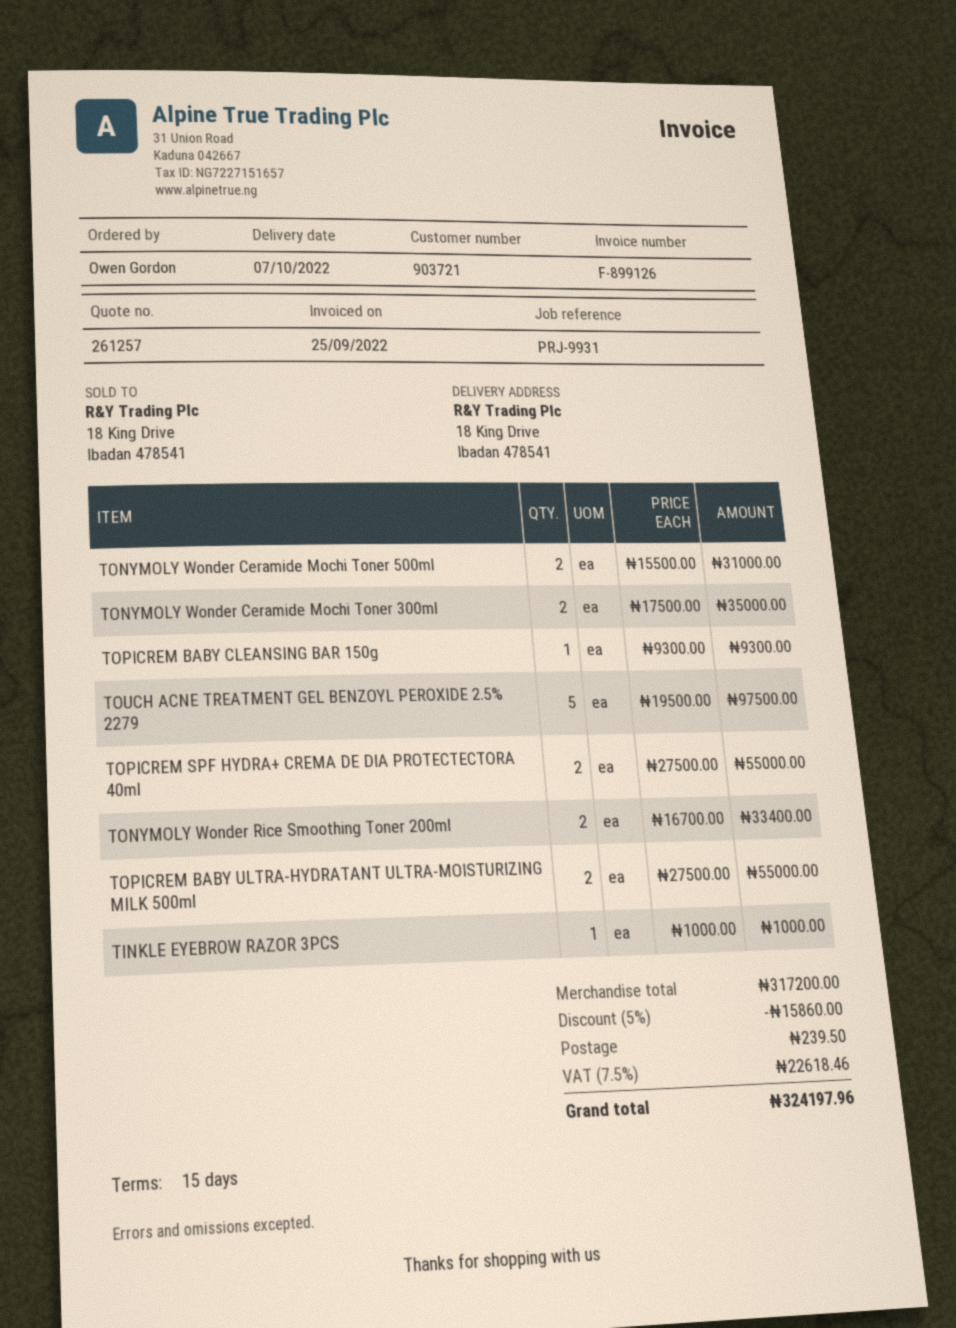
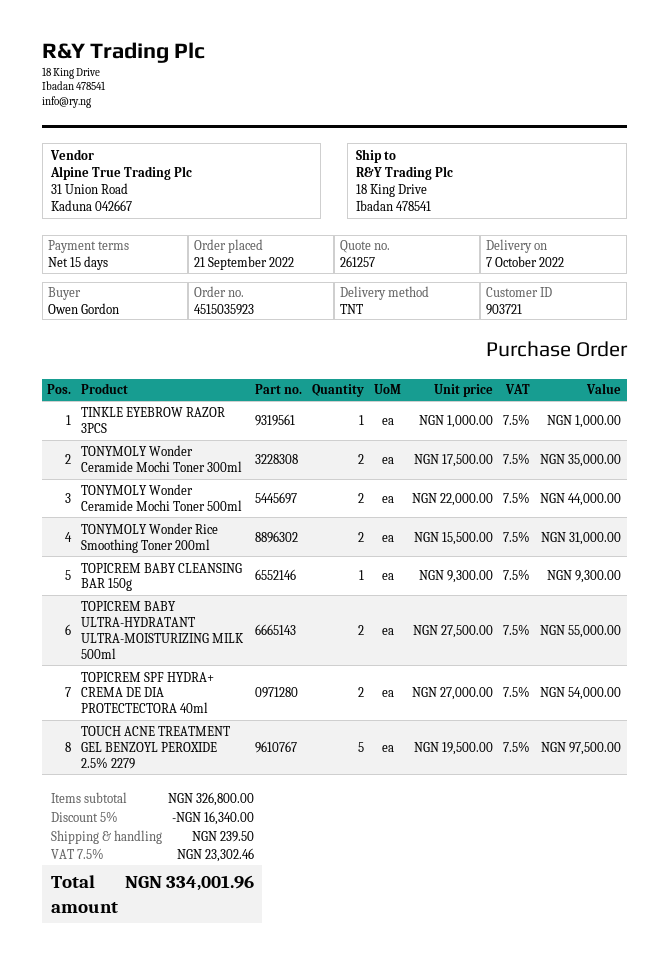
TONYMOLY Wonder Ceramide Mochi Toner 500ml: 2 x 15500.00 = 31000.00 -> 2 x 22000.00 = 44000.00
TOPICREM SPF HYDRA+ CREMA DE DIA PROTECTECTORA 40ml: 2 x 27500.00 = 55000.00 -> 2 x 27000.00 = 54000.00
TONYMOLY Wonder Rice Smoothing Toner 200ml: 2 x 16700.00 = 33400.00 -> 2 x 15500.00 = 31000.00
subtotal: 317200.00 -> 326800.00
discount: 5% = 15860.00 -> 5% = 16340.00
tax: 7.5% = 22618.46 -> 7.5% = 23302.46
total: 324197.96 -> 334001.96

